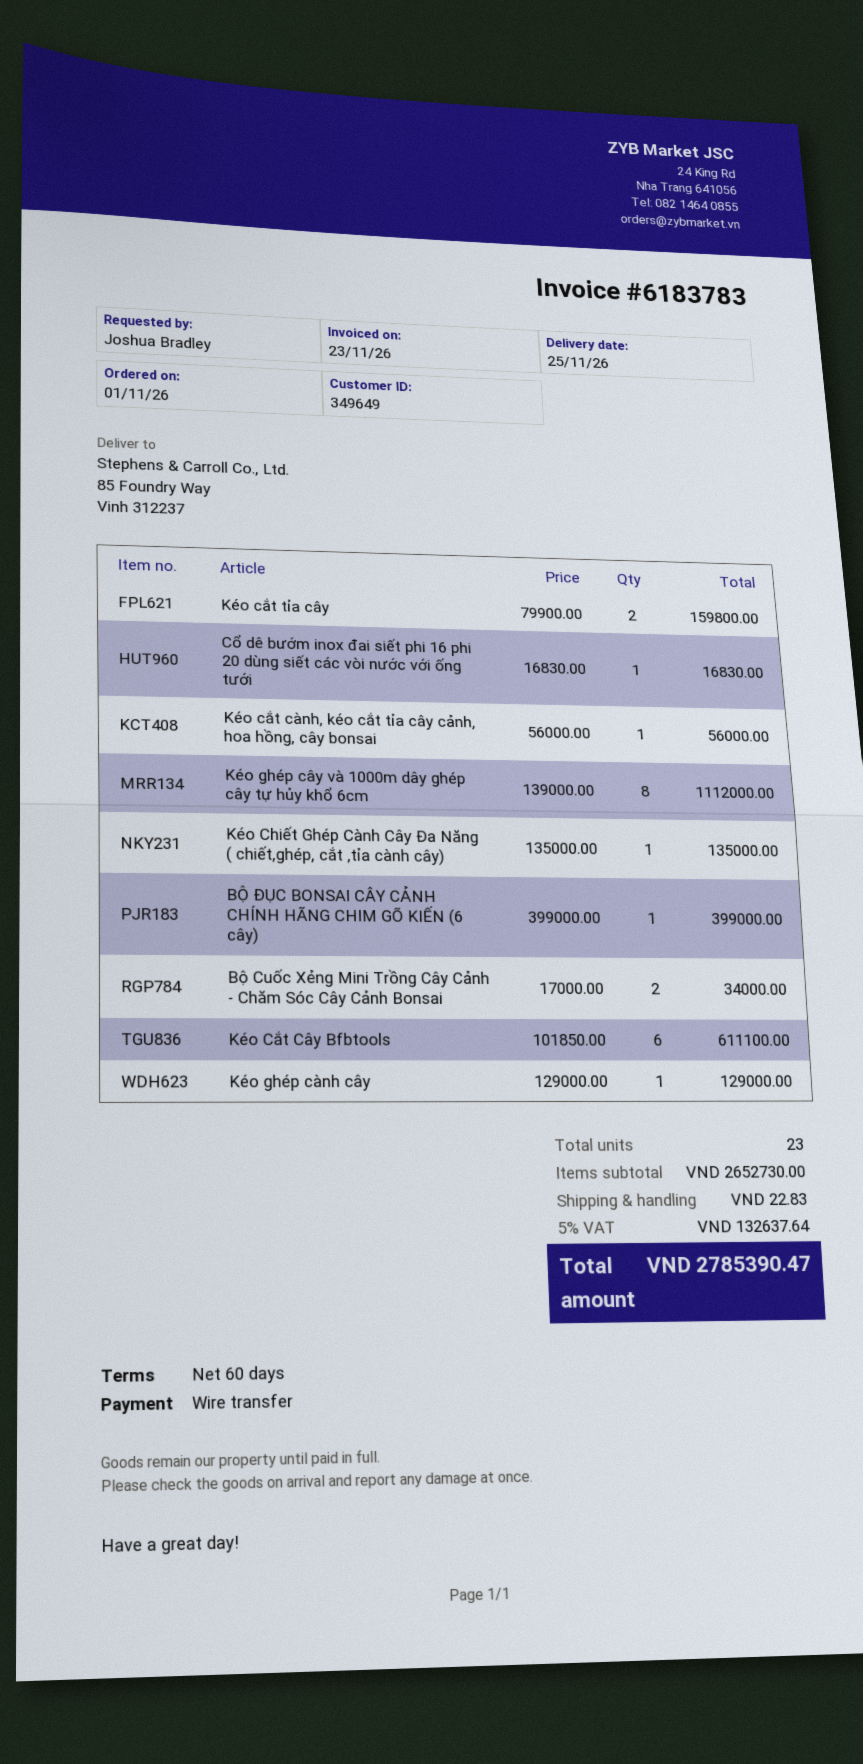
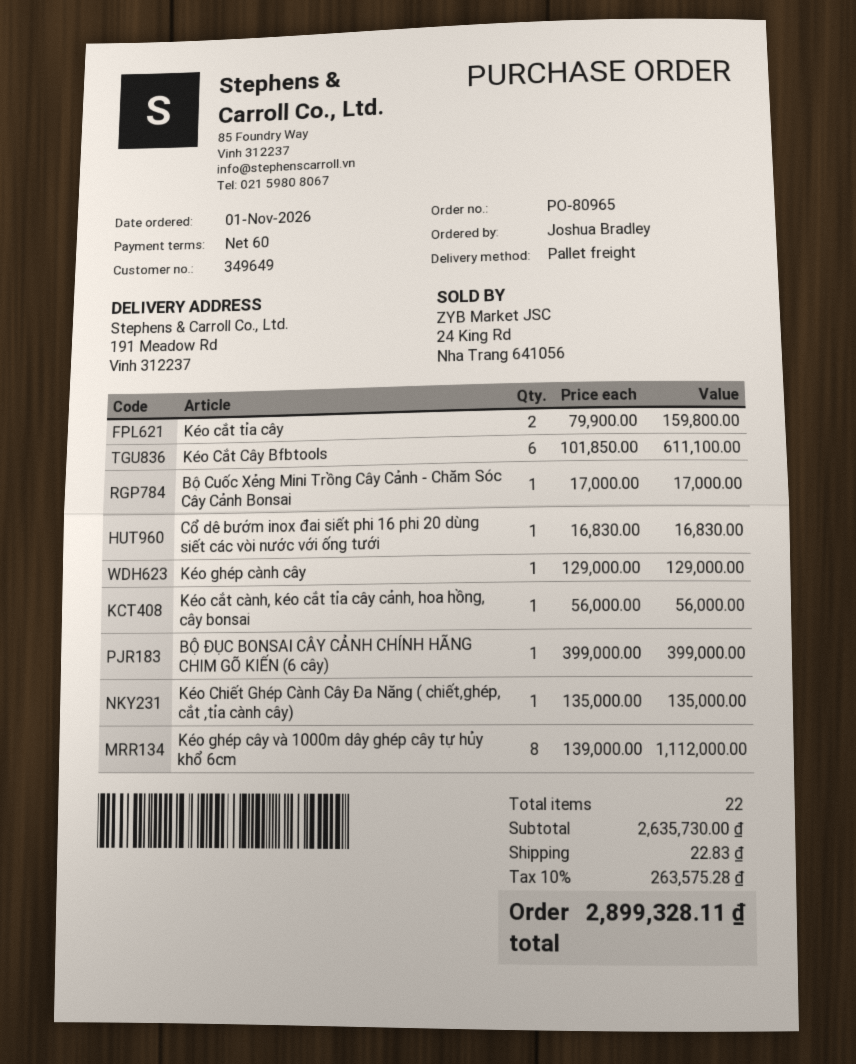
ship to: 85 Foundry Way, Vinh 312237 -> 191 Meadow Rd, Vinh 312237
Bộ Cuốc Xẻng Mini Trồng Cây Cảnh - Chăm Sóc Cây Cảnh Bonsai: 2 x 17000.00 = 34000.00 -> 1 x 17000.00 = 17000.00
total quantity: 23 -> 22
subtotal: 2652730.00 -> 2635730.00
tax: 5% = 132637.64 -> 10% = 263575.28
total: 2785390.47 -> 2899328.11

